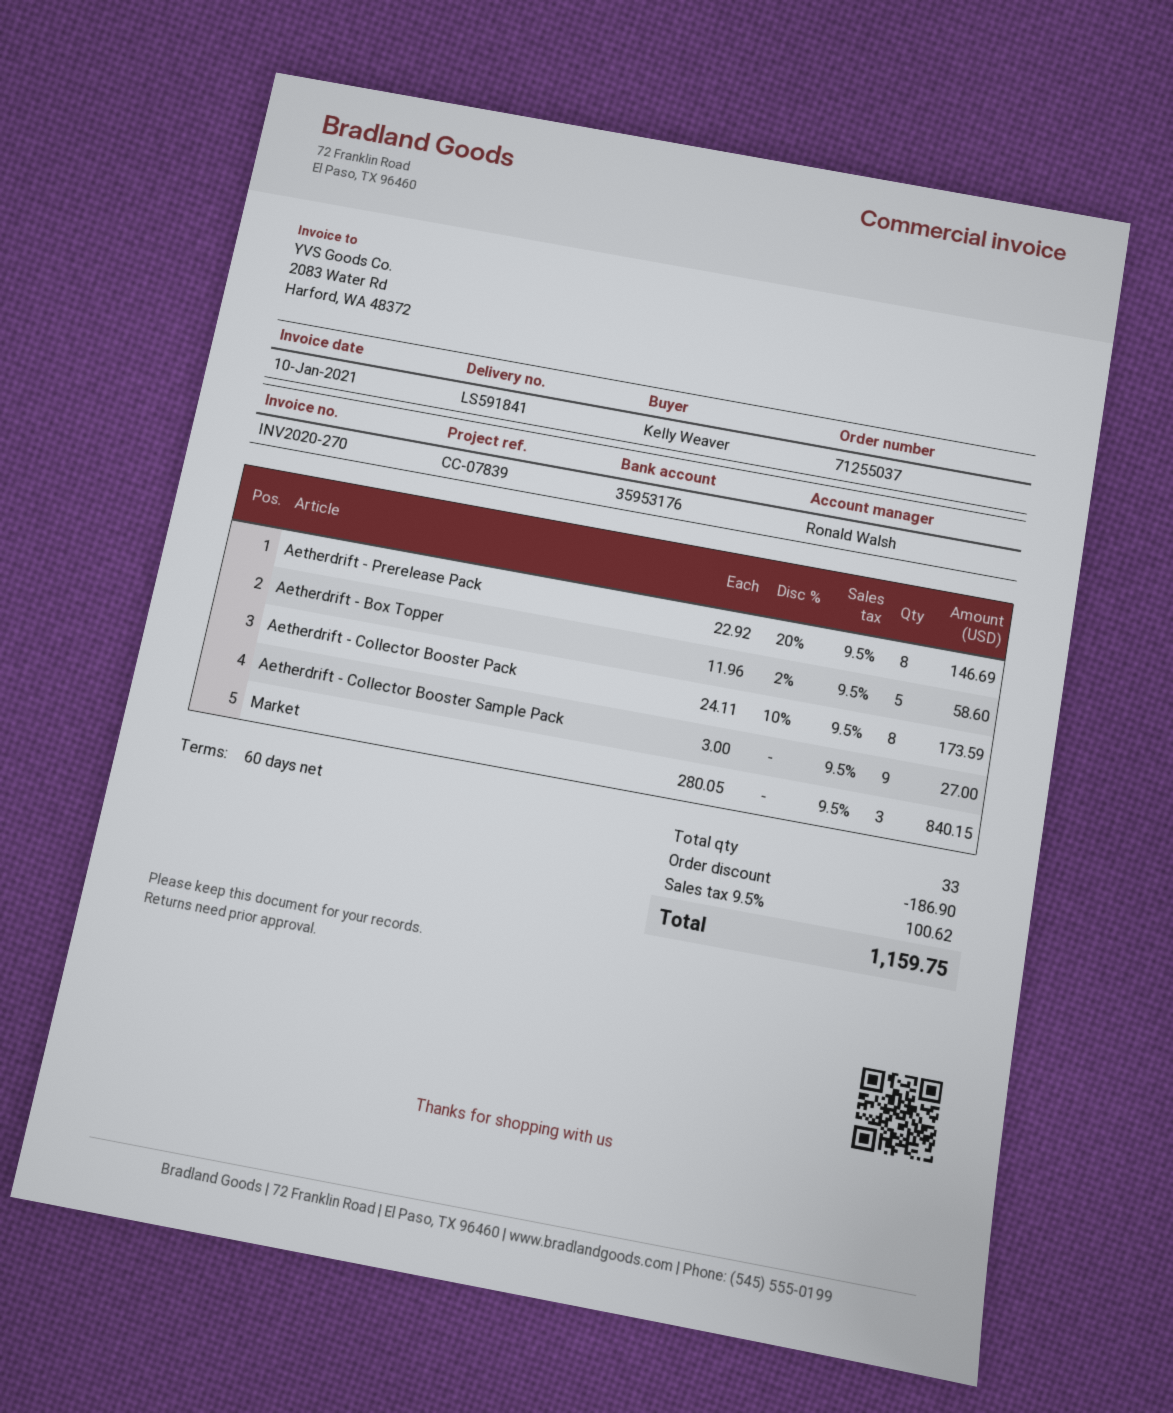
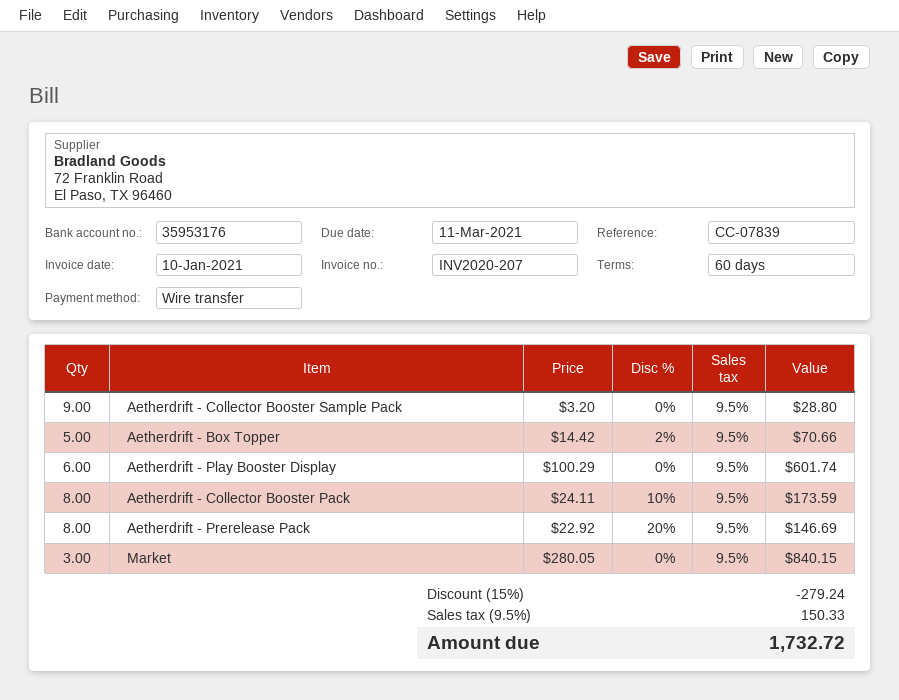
invoice number: INV2020-270 -> INV2020-207
Aetherdrift - Box Topper: 5 x 11.96 - 2% = 58.60 -> 5 x 14.42 - 2% = 70.66
Aetherdrift - Collector Booster Sample Pack: 9 x 3.00 = 27.00 -> 9 x 3.20 = 28.80
Aetherdrift - Play Booster Display: none -> 6 x 100.29 = 601.74
discount: 186.90 -> 279.24
tax: 9.5% = 100.62 -> 9.5% = 150.33
total: 1159.75 -> 1732.72

